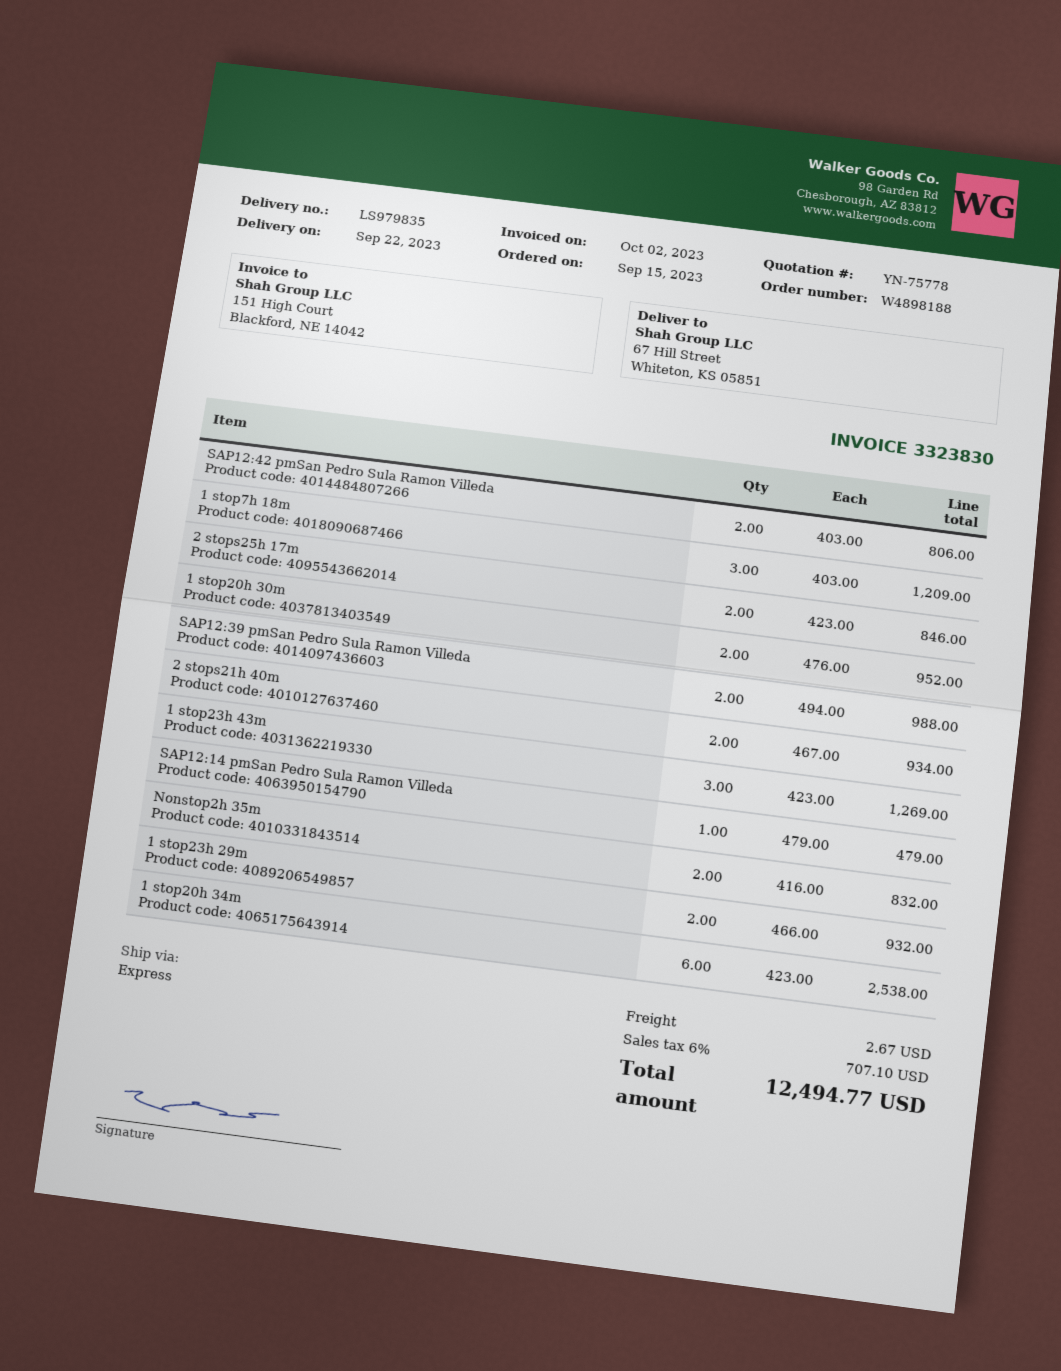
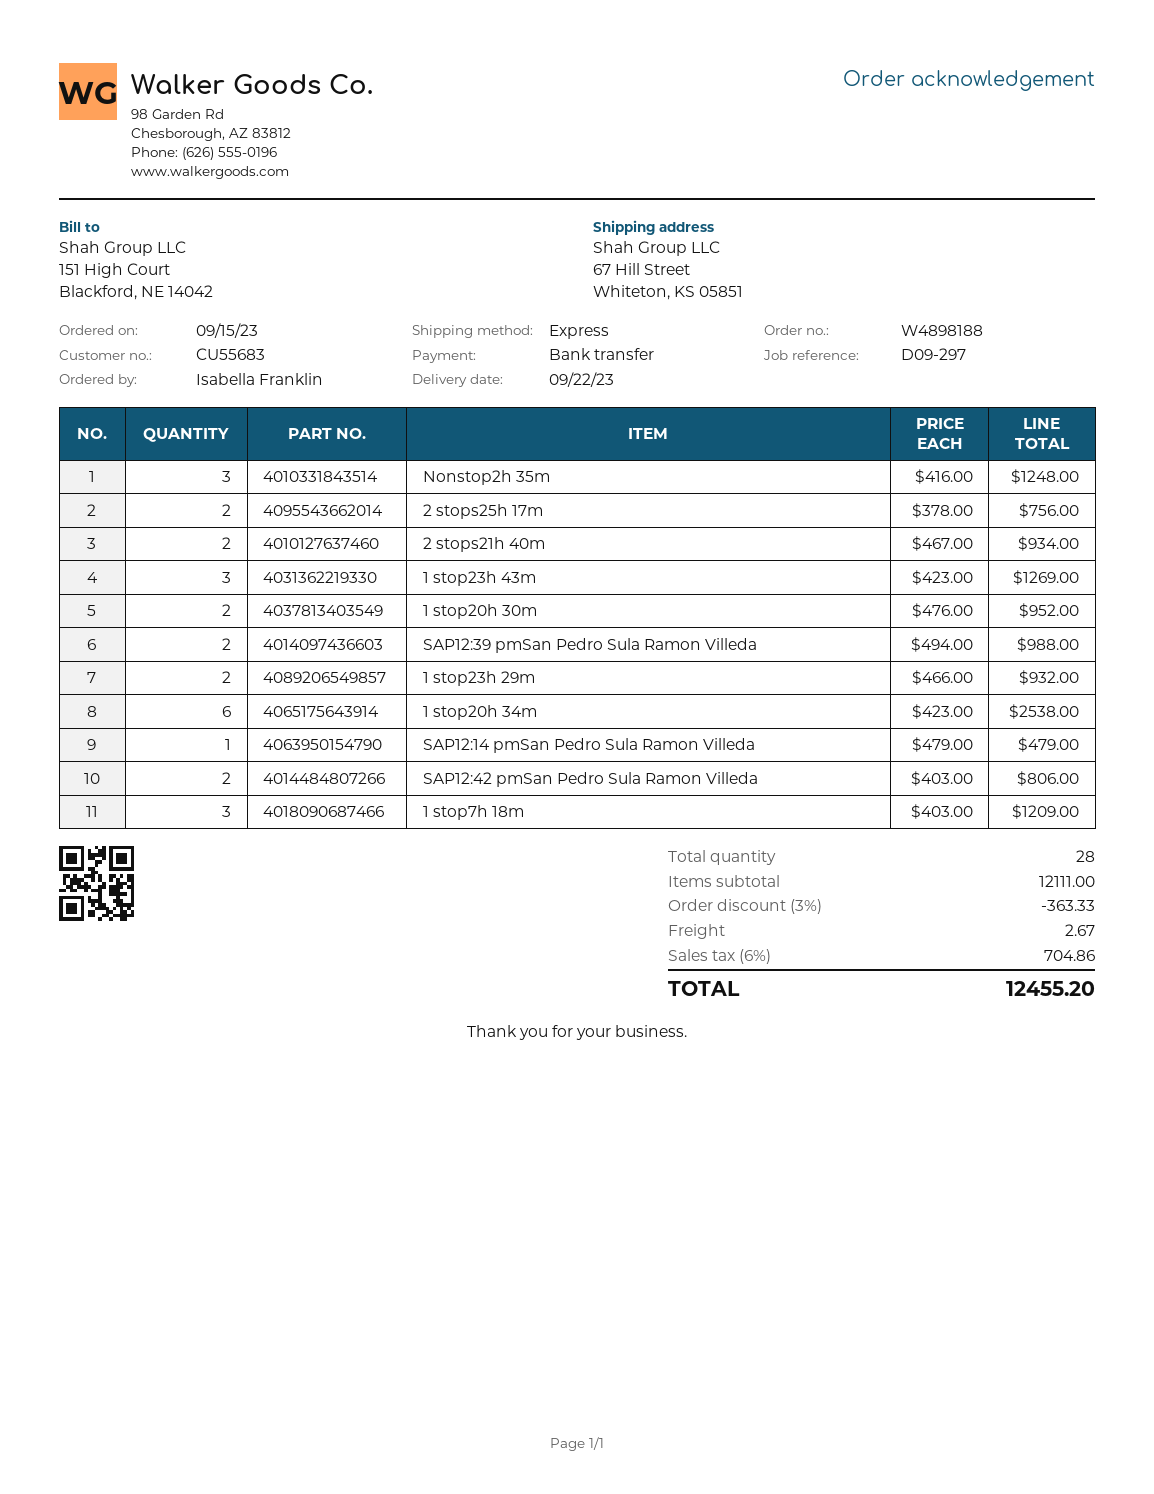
2 stops25h 17m: 2 x 423.00 = 846.00 -> 2 x 378.00 = 756.00
Nonstop2h 35m: 2 x 416.00 = 832.00 -> 3 x 416.00 = 1248.00
discount: none -> 3% = 363.33
tax: 6% = 707.10 -> 6% = 704.86
total: 12494.77 -> 12455.20

